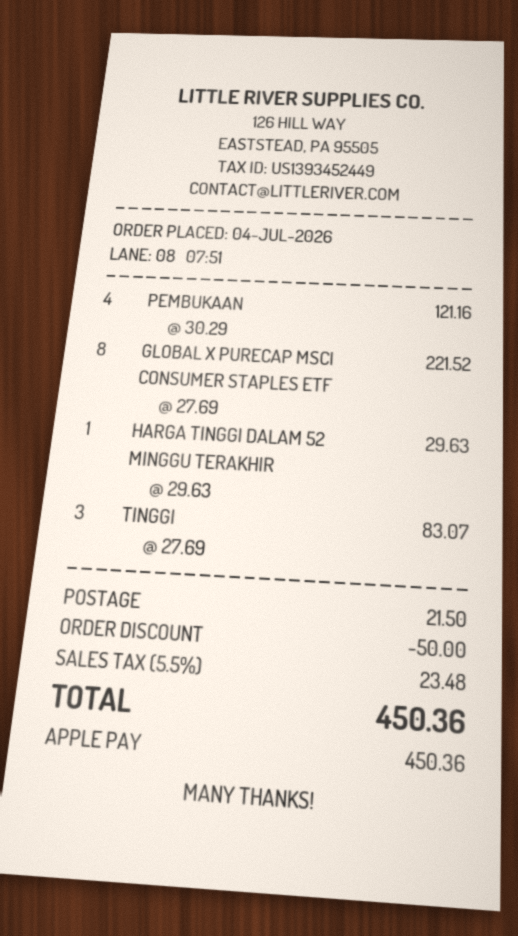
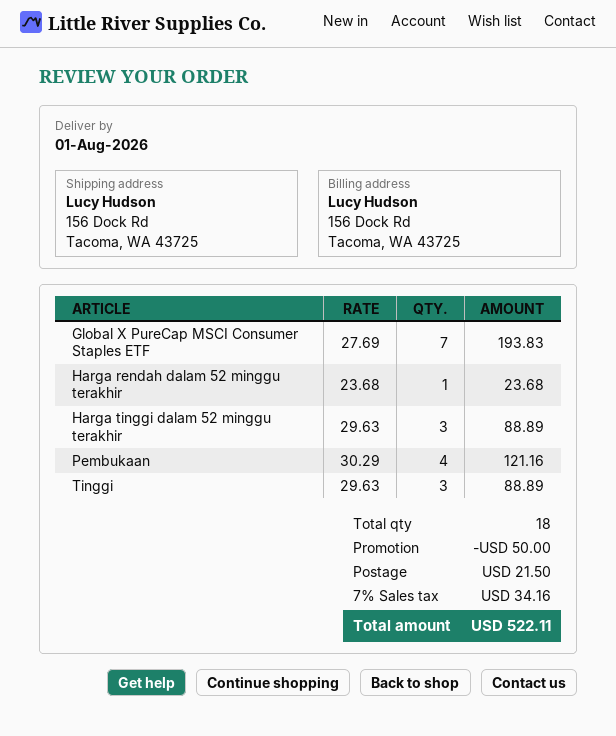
GLOBAL X PURECAP MSCI CONSUMER STAPLES ETF: 8 x 27.69 = 221.52 -> 7 x 27.69 = 193.83
HARGA TINGGI DALAM 52 MINGGU TERAKHIR: 1 x 29.63 = 29.63 -> 3 x 29.63 = 88.89
TINGGI: 3 x 27.69 = 83.07 -> 3 x 29.63 = 88.89
Harga rendah dalam 52 minggu terakhir: none -> 1 x 23.68 = 23.68
tax: 5.5% = 23.48 -> 7% = 34.16
total: 450.36 -> 522.11

